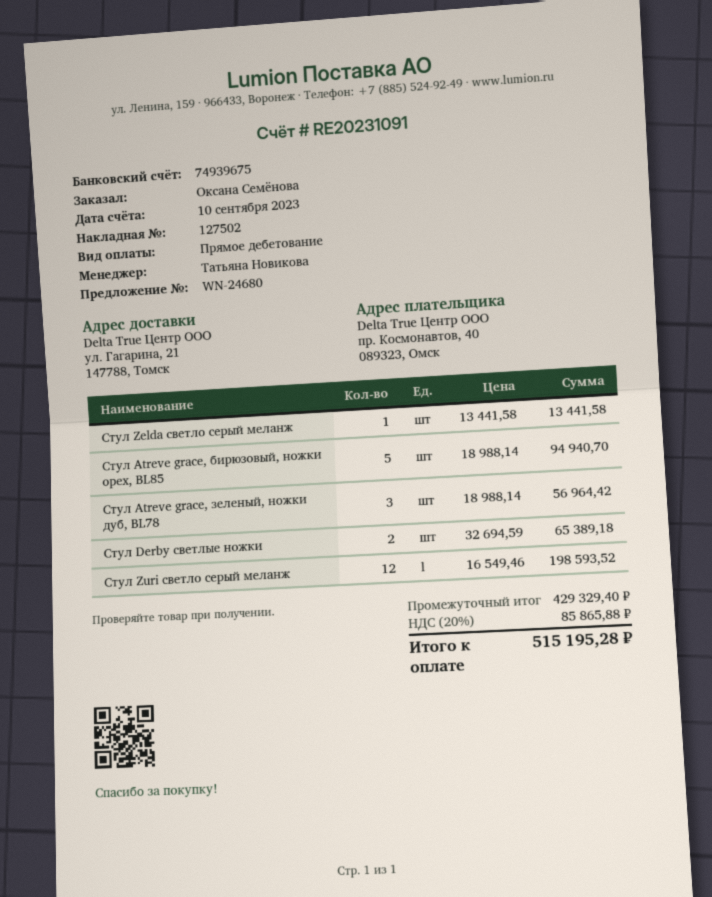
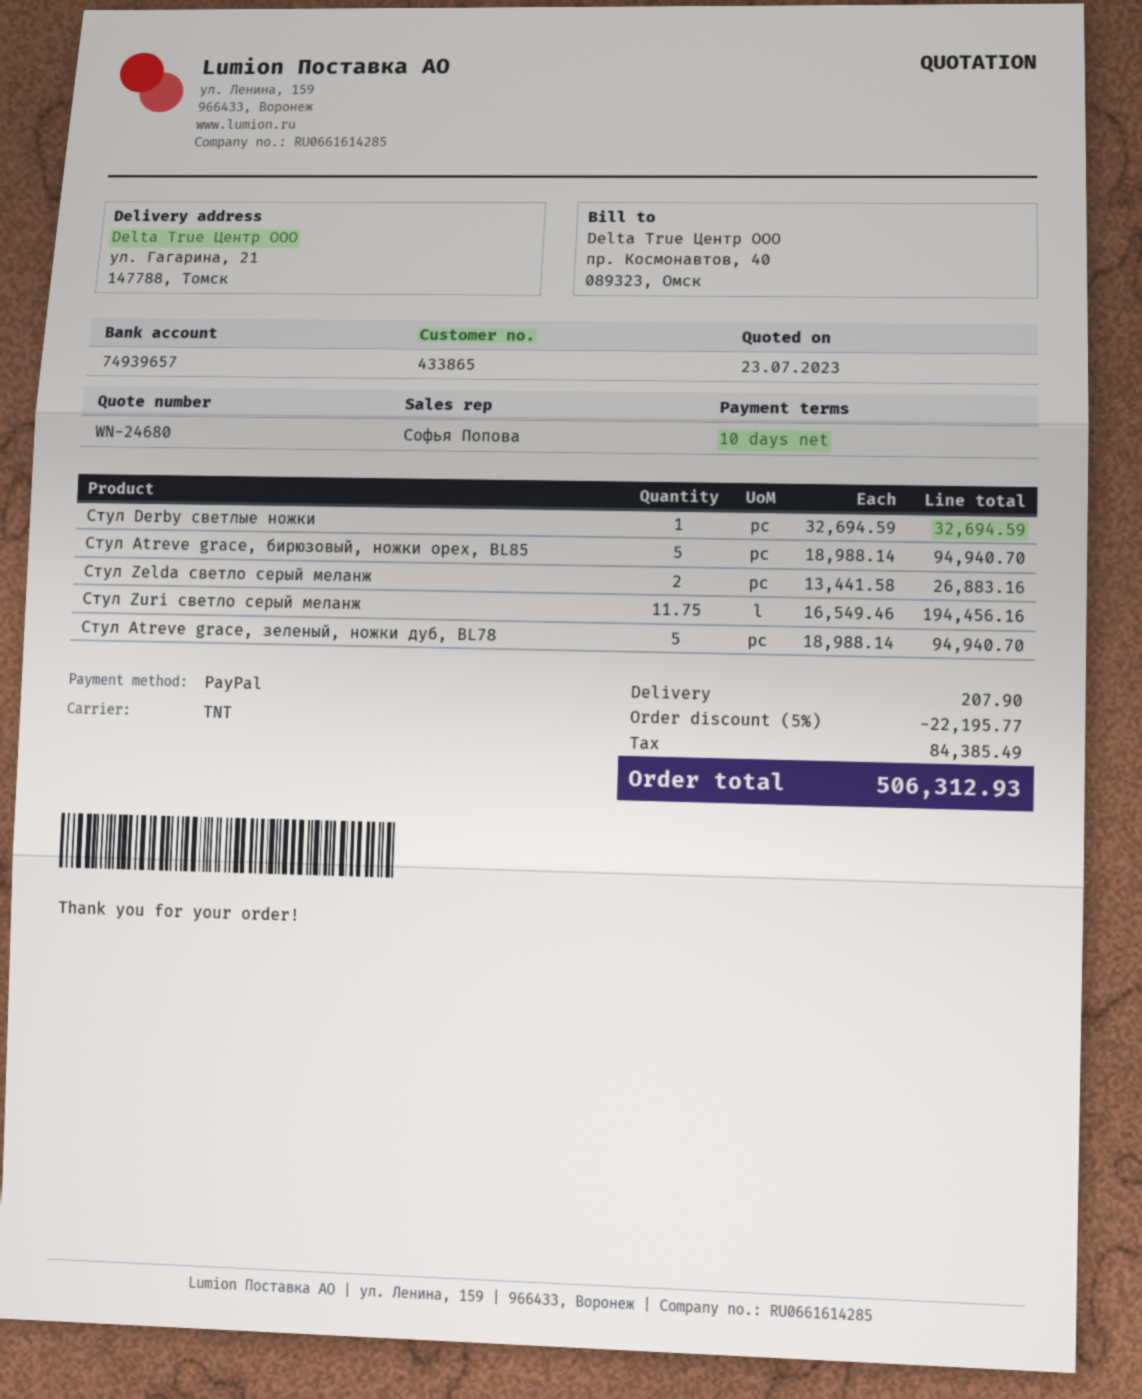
sales rep: Татьяна Новикова -> Софья Попова
payment method: direct debit -> PayPal
bank account: 74939675 -> 74939657
Стул Zelda светло серый меланж: 1 x 13441.58 = 13441.58 -> 2 x 13441.58 = 26883.16
Стул Atreve grace, зеленый, ножки дуб, BL78: 3 x 18988.14 = 56964.42 -> 5 x 18988.14 = 94940.70
Стул Derby светлые ножки: 2 x 32694.59 = 65389.18 -> 1 x 32694.59 = 32694.59
Стул Zuri светло серый меланж: 12 x 16549.46 = 198593.52 -> 11.75 x 16549.46 = 194456.16
discount: none -> 5% = 22195.77
shipping: none -> 207.90
tax: 85865.88 -> 84385.49
total: 515195.28 -> 506312.93

